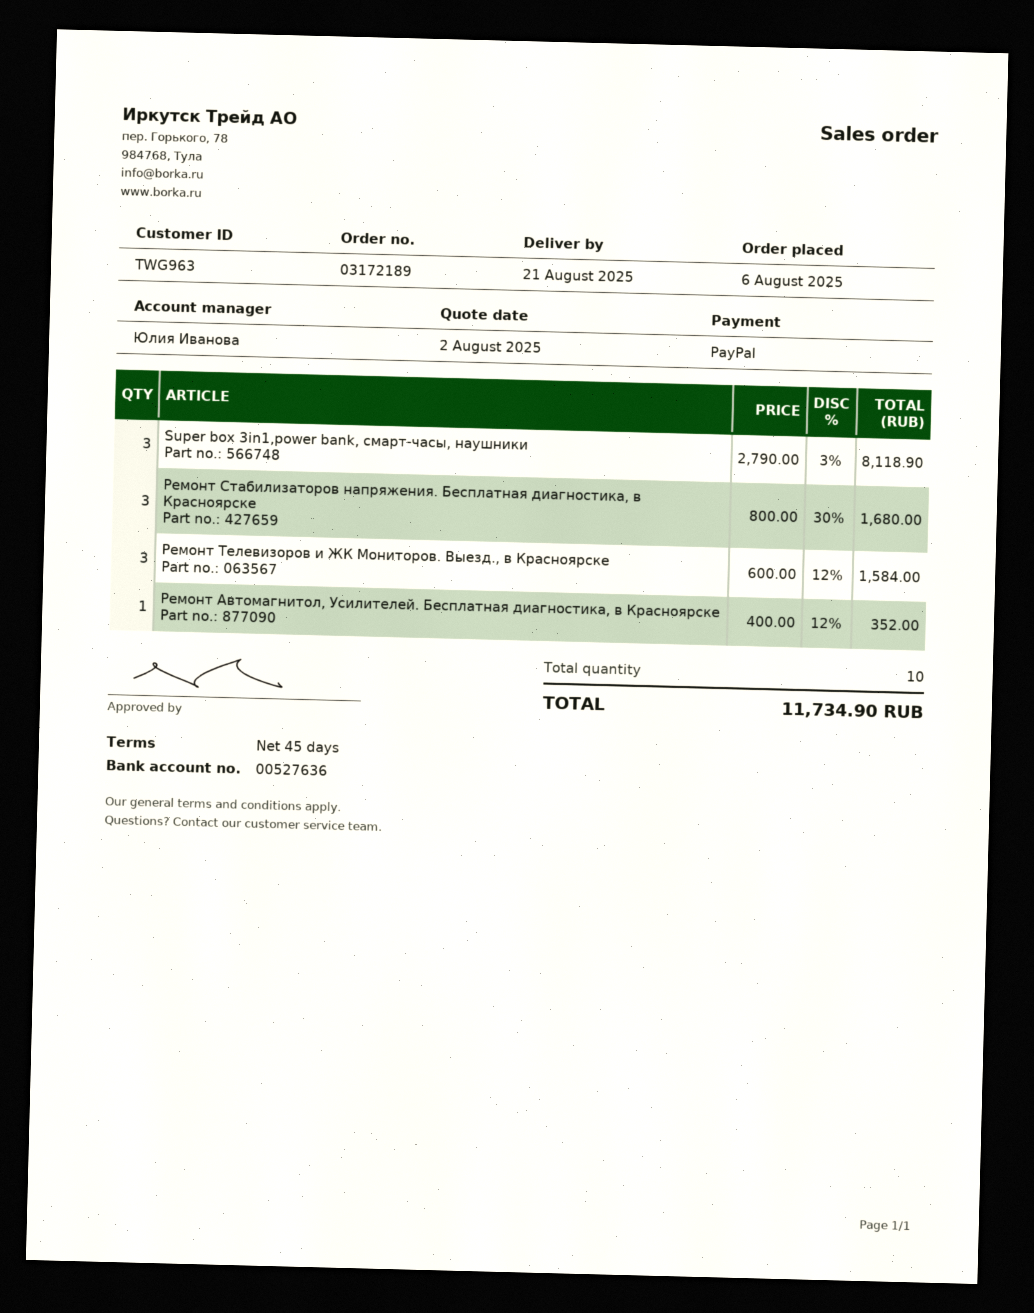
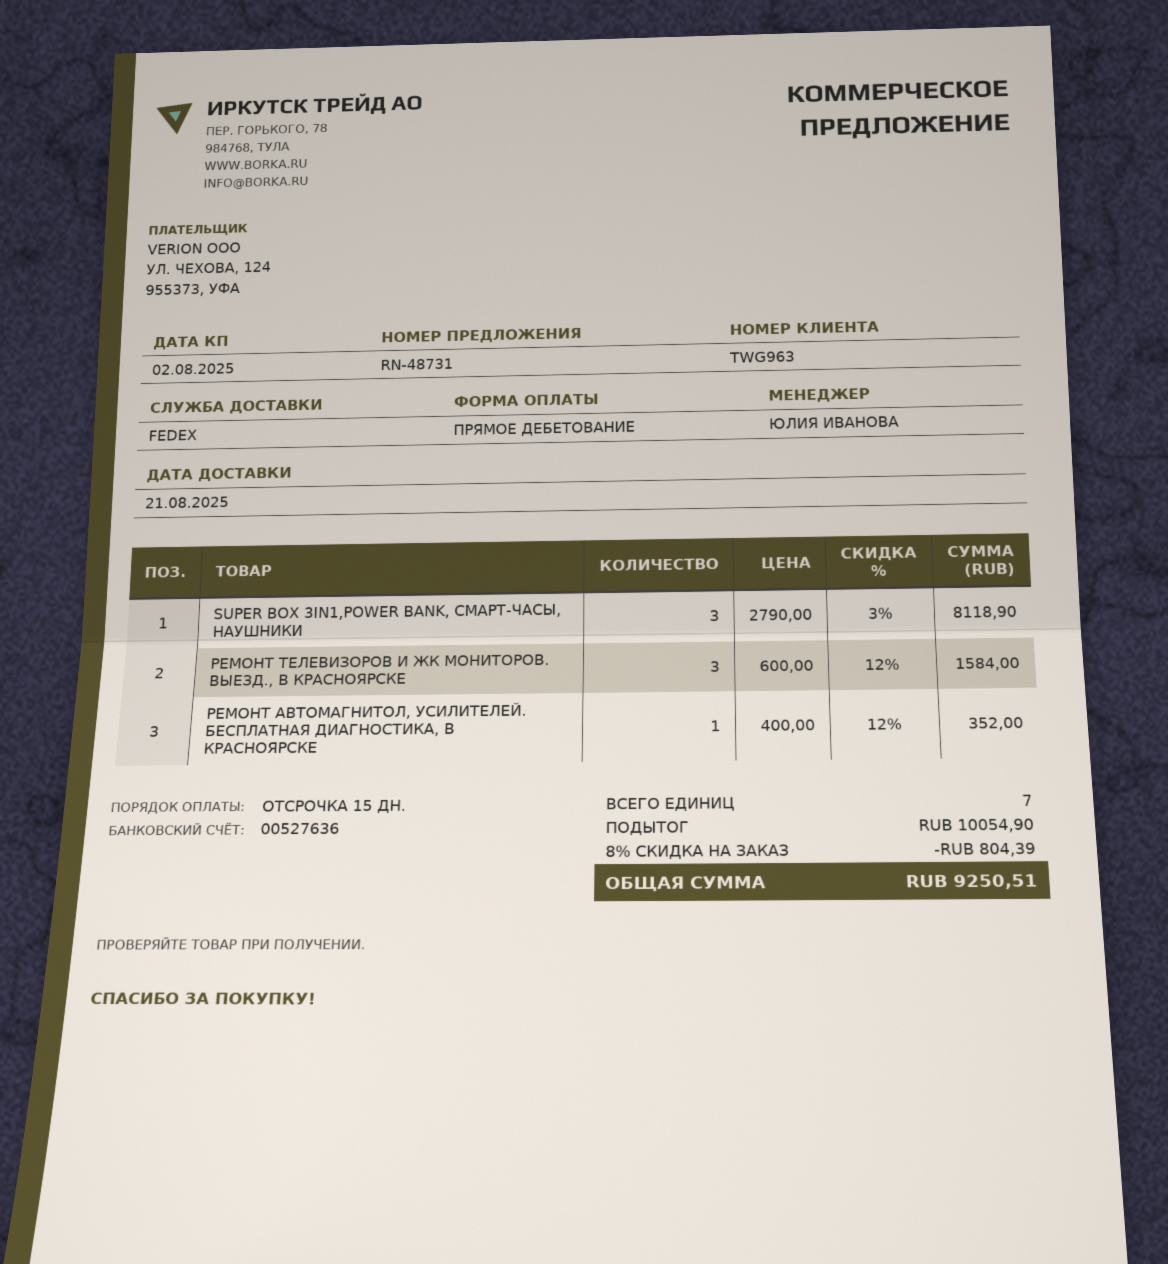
payment terms: 45 days -> 15 days
payment method: PayPal -> direct debit
Ремонт Стабилизаторов напряжения. Бесплатная диагностика, в Красноярске: 3 x 800.00 - 30% = 1680.00 -> none
total quantity: 10 -> 7
discount: none -> 8% = 804.39
total: 11734.90 -> 9250.51

